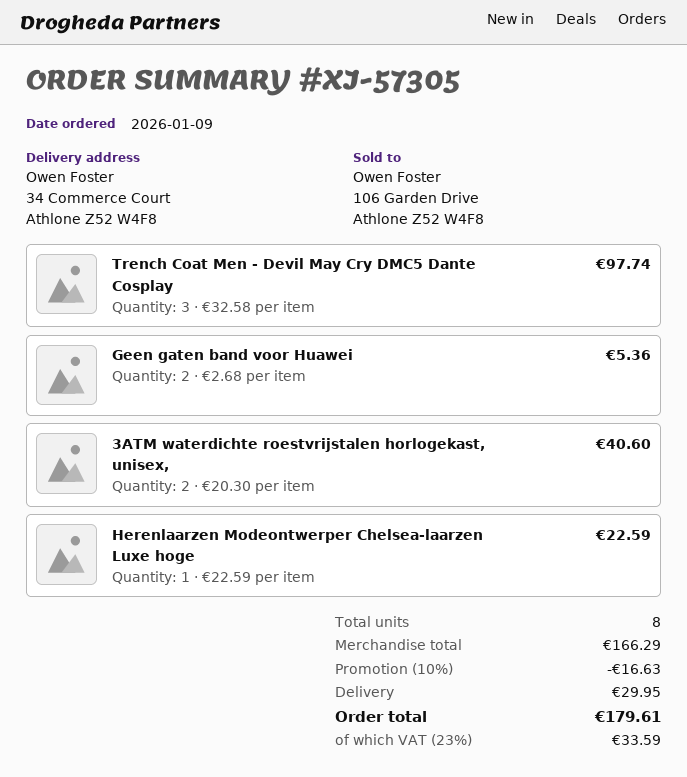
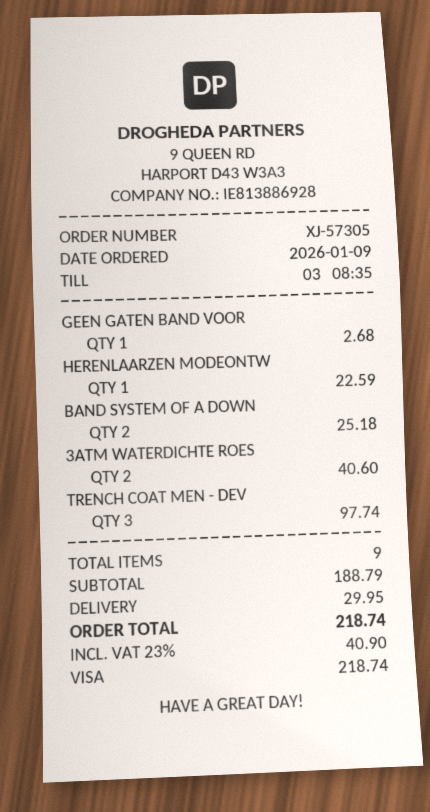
Geen gaten band voor Huawei: 2 for 5.36 -> 1 for 2.68
BAND SYSTEM OF A DOWN: none -> 2 for 25.18
total quantity: 8 -> 9
subtotal: 166.29 -> 188.79
discount: 10% = 16.63 -> none
tax: 23% = 33.59 -> 23% = 40.90
total: 179.61 -> 218.74

